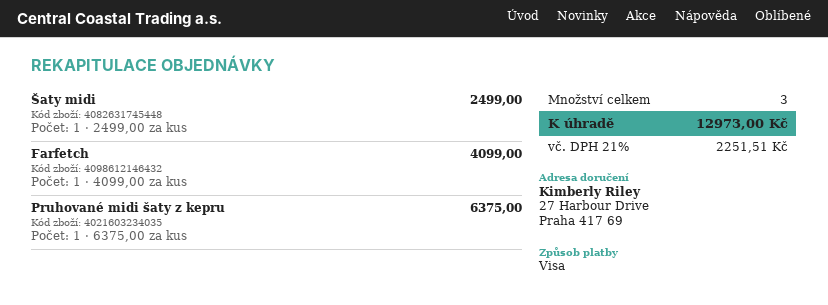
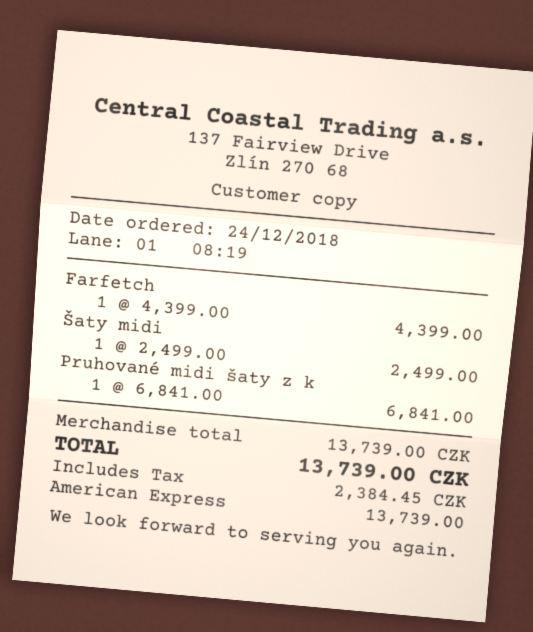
payment method: Visa -> American Express
Farfetch: 1 x 4099.00 = 4099.00 -> 1 x 4399.00 = 4399.00
Pruhované midi šaty z kepru: 1 x 6375.00 = 6375.00 -> 1 x 6841.00 = 6841.00
tax: 2251.51 -> 2384.45
total: 12973.00 -> 13739.00

